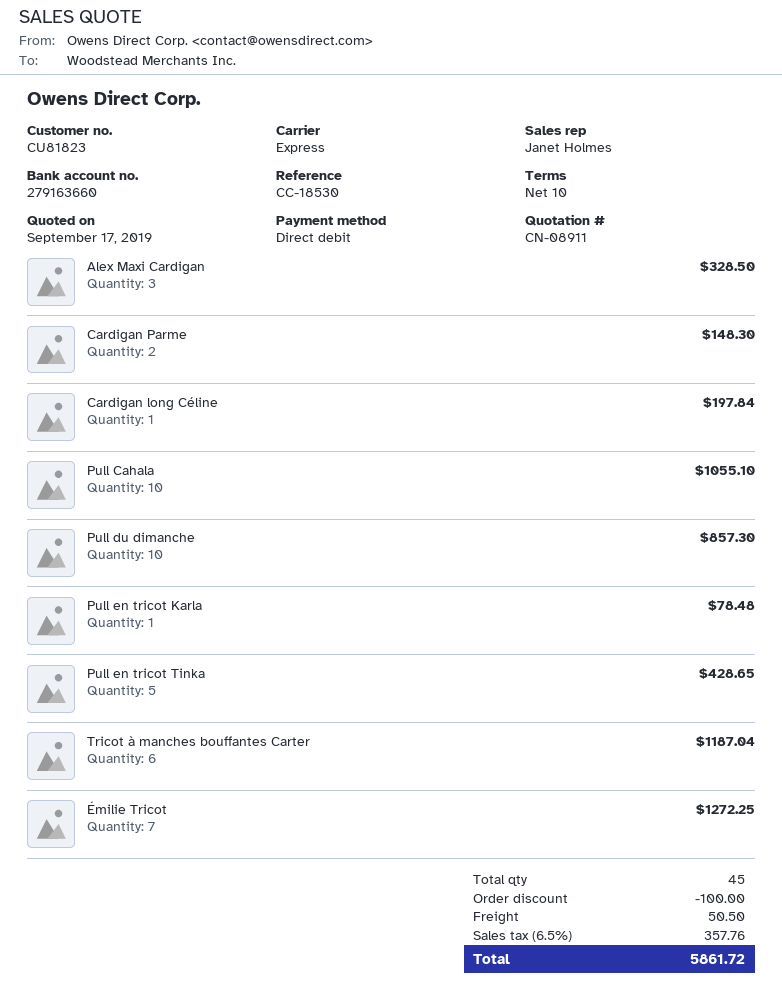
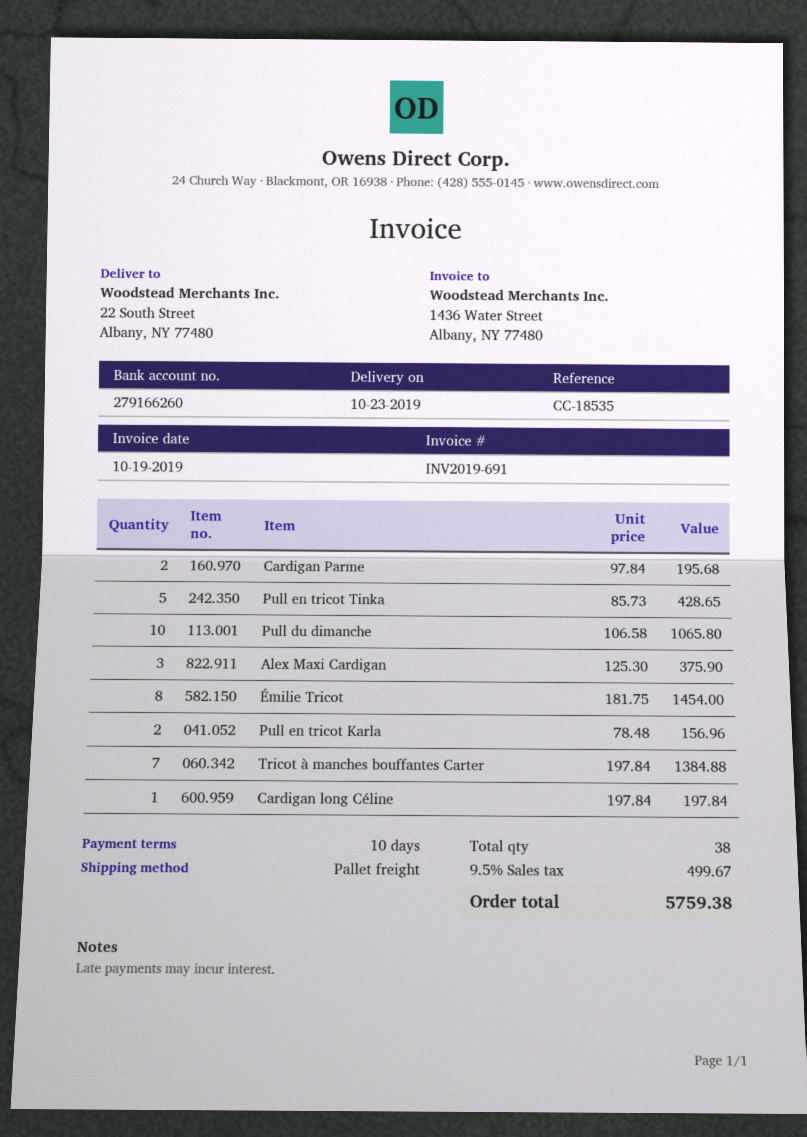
reference: CC-18530 -> CC-18535
bank account: 279163660 -> 279166260
shipping method: express -> pallet freight
Alex Maxi Cardigan: 3 for 328.50 -> 3 for 375.90
Cardigan Parme: 2 for 148.30 -> 2 for 195.68
Pull Cahala: 10 for 1055.10 -> none
Pull du dimanche: 10 for 857.30 -> 10 for 1065.80
Pull en tricot Karla: 1 for 78.48 -> 2 for 156.96
Tricot à manches bouffantes Carter: 6 for 1187.04 -> 7 for 1384.88
Émilie Tricot: 7 for 1272.25 -> 8 for 1454.00
total quantity: 45 -> 38
discount: 100.00 -> none
shipping: 50.50 -> none
tax: 6.5% = 357.76 -> 9.5% = 499.67
total: 5861.72 -> 5759.38

